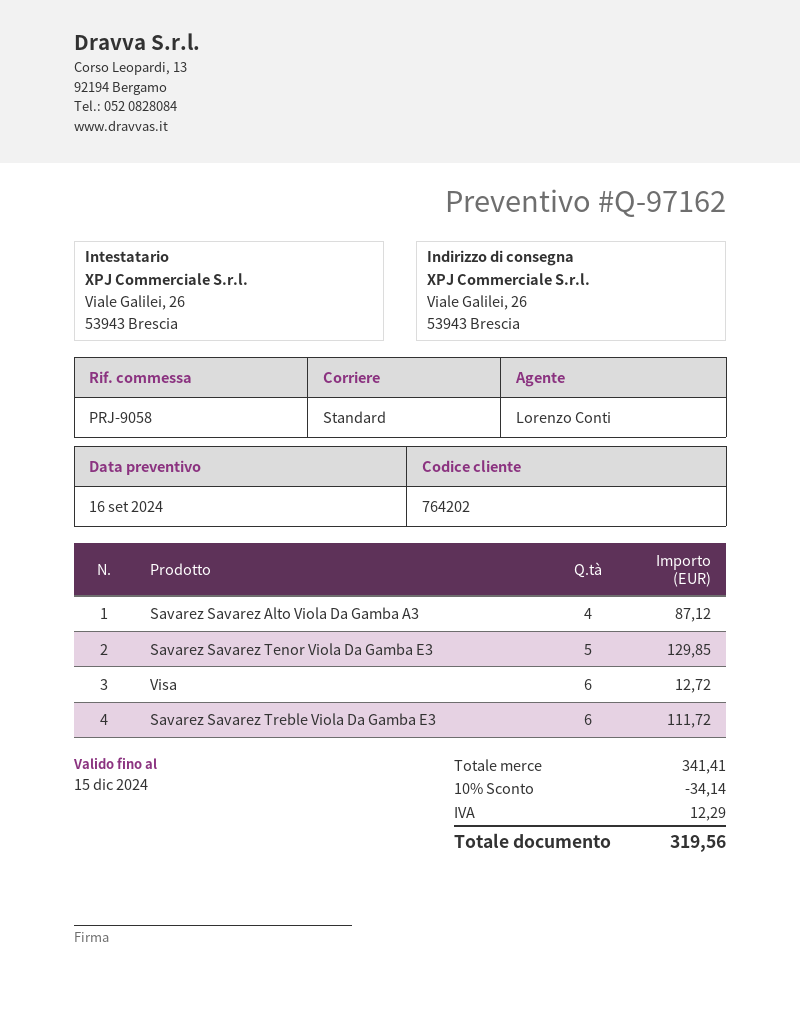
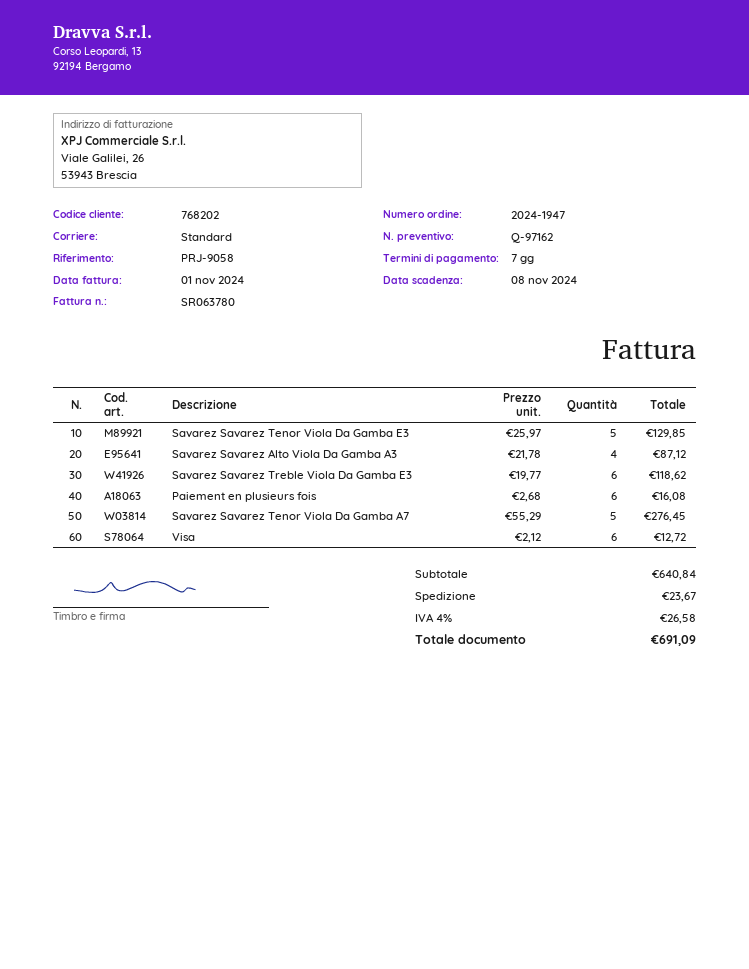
customer number: 764202 -> 768202
Savarez Savarez Treble Viola Da Gamba E3: 6 for 111.72 -> 6 for 118.62
Paiement en plusieurs fois: none -> 6 for 16.08
Savarez Savarez Tenor Viola Da Gamba A7: none -> 5 for 276.45
subtotal: 341.41 -> 640.84
discount: 10% = 34.14 -> none
shipping: none -> 23.67
tax: 12.29 -> 26.58
total: 319.56 -> 691.09

